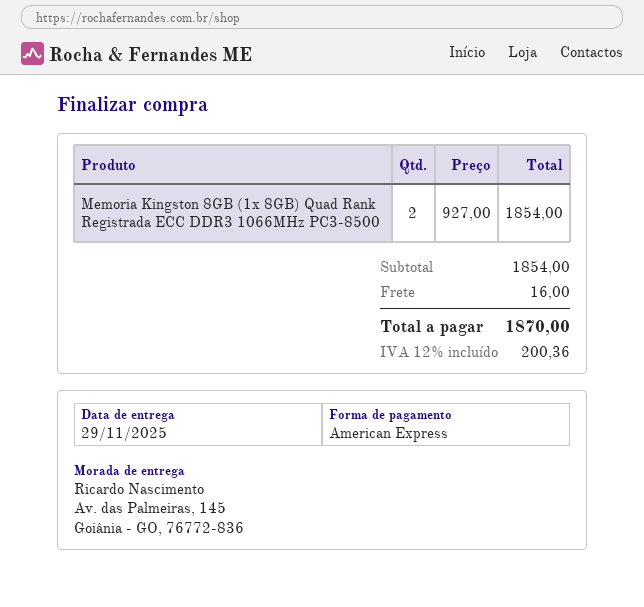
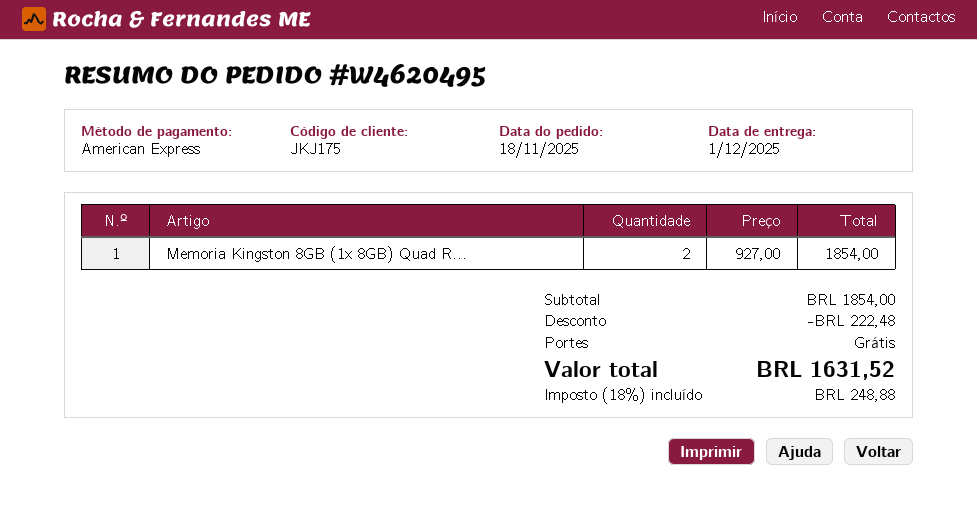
delivery date: 2025-11-29 -> 2025-12-01
discount: none -> 222.48
shipping: 16.00 -> 0.00
tax: 12% = 200.36 -> 18% = 248.88
total: 1870.00 -> 1631.52

